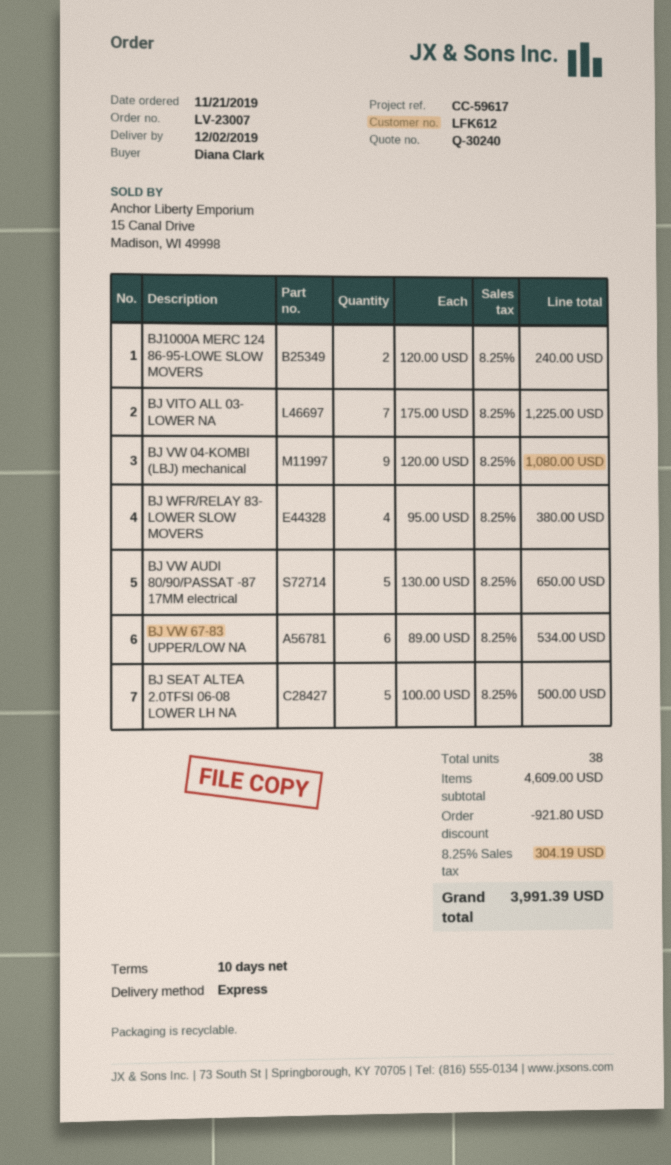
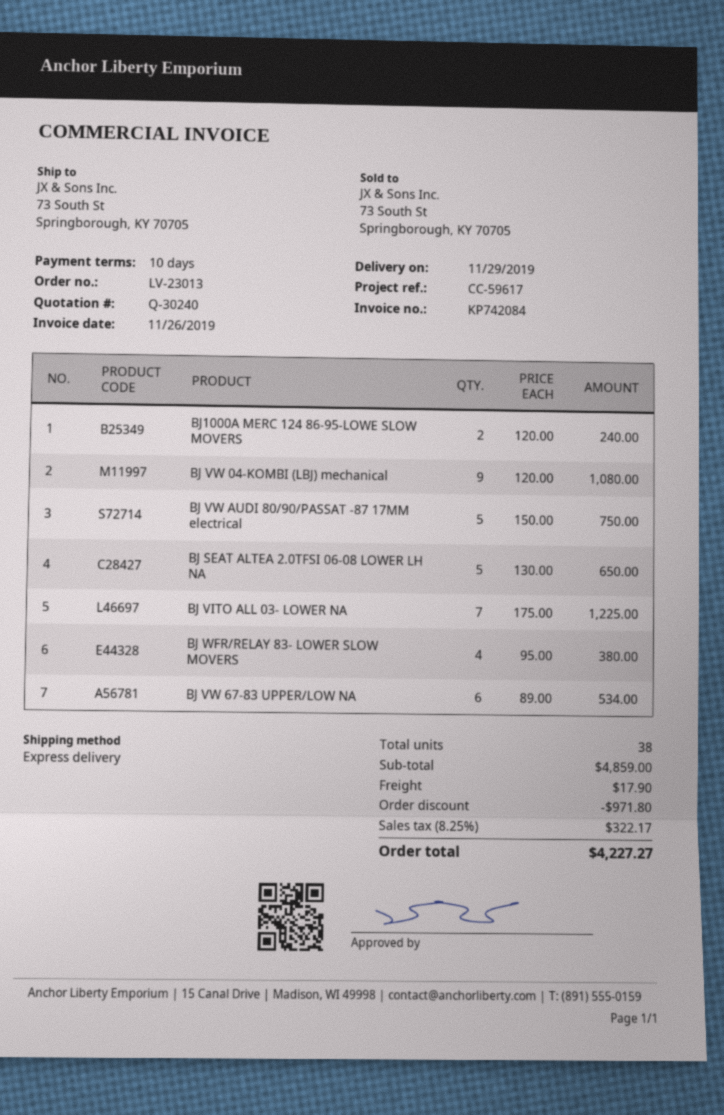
order number: LV-23007 -> LV-23013
delivery date: 2019-12-02 -> 2019-11-29
BJ VW AUDI 80/90/PASSAT -87 17MM electrical: 5 x 130.00 = 650.00 -> 5 x 150.00 = 750.00
BJ SEAT ALTEA 2.0TFSI 06-08 LOWER LH NA: 5 x 100.00 = 500.00 -> 5 x 130.00 = 650.00
subtotal: 4609.00 -> 4859.00
discount: 921.80 -> 971.80
shipping: none -> 17.90
tax: 8.25% = 304.19 -> 8.25% = 322.17
total: 3991.39 -> 4227.27

